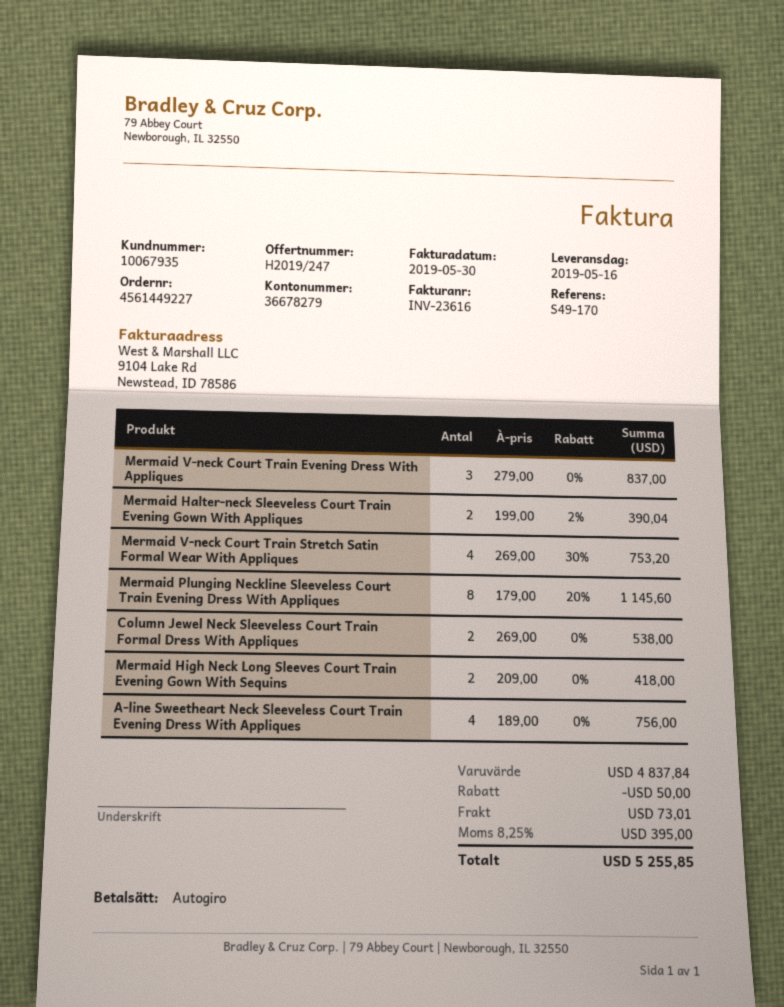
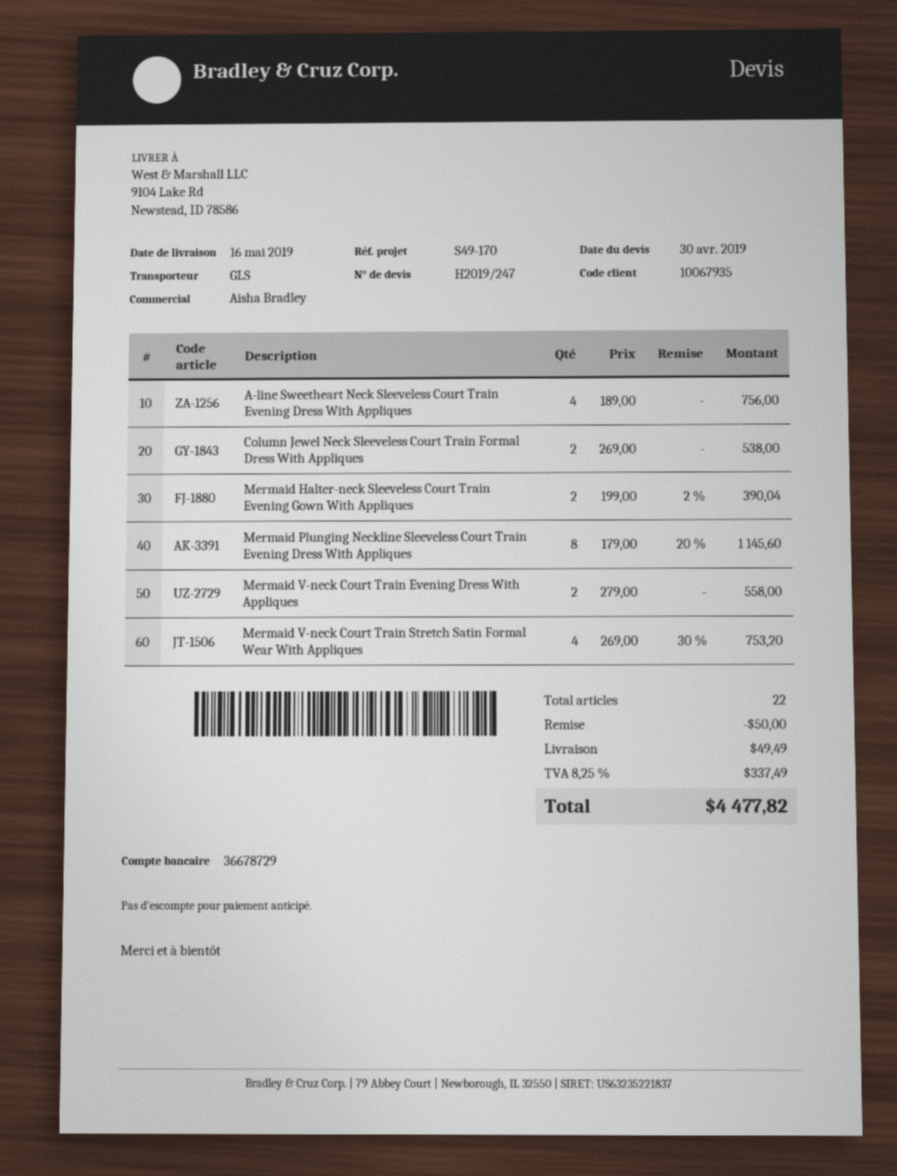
bank account: 36678279 -> 36678729
Mermaid V-neck Court Train Evening Dress With Appliques: 3 x 279.00 = 837.00 -> 2 x 279.00 = 558.00
Mermaid High Neck Long Sleeves Court Train Evening Gown With Sequins: 2 x 209.00 = 418.00 -> none
shipping: 73.01 -> 49.49
tax: 8.25% = 395.00 -> 8.25% = 337.49
total: 5255.85 -> 4477.82

